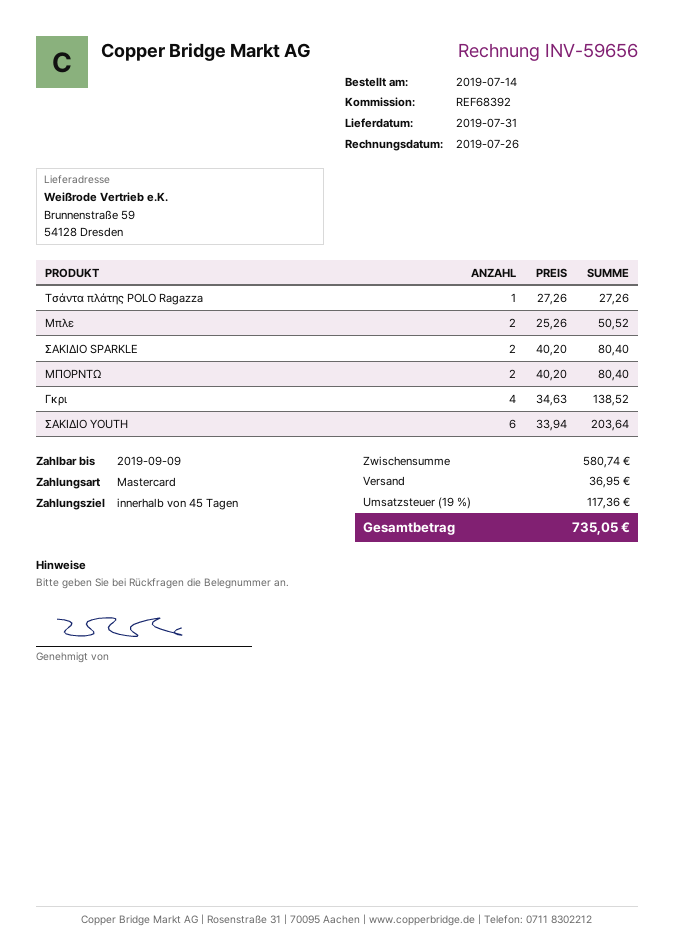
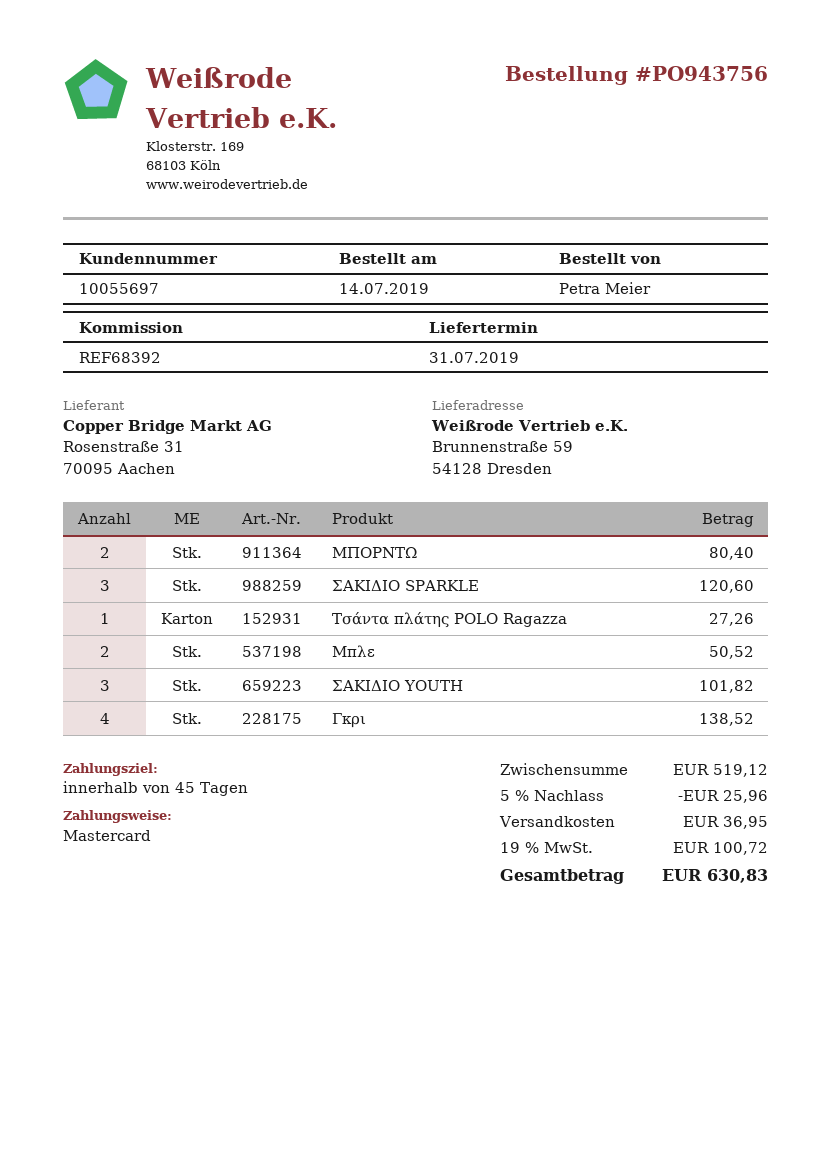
ΣΑΚΙΔΙΟ SPARKLE: 2 for 80.40 -> 3 for 120.60
ΣΑΚΙΔΙΟ YOUTH: 6 for 203.64 -> 3 for 101.82
subtotal: 580.74 -> 519.12
discount: none -> 5% = 25.96
tax: 19% = 117.36 -> 19% = 100.72
total: 735.05 -> 630.83

